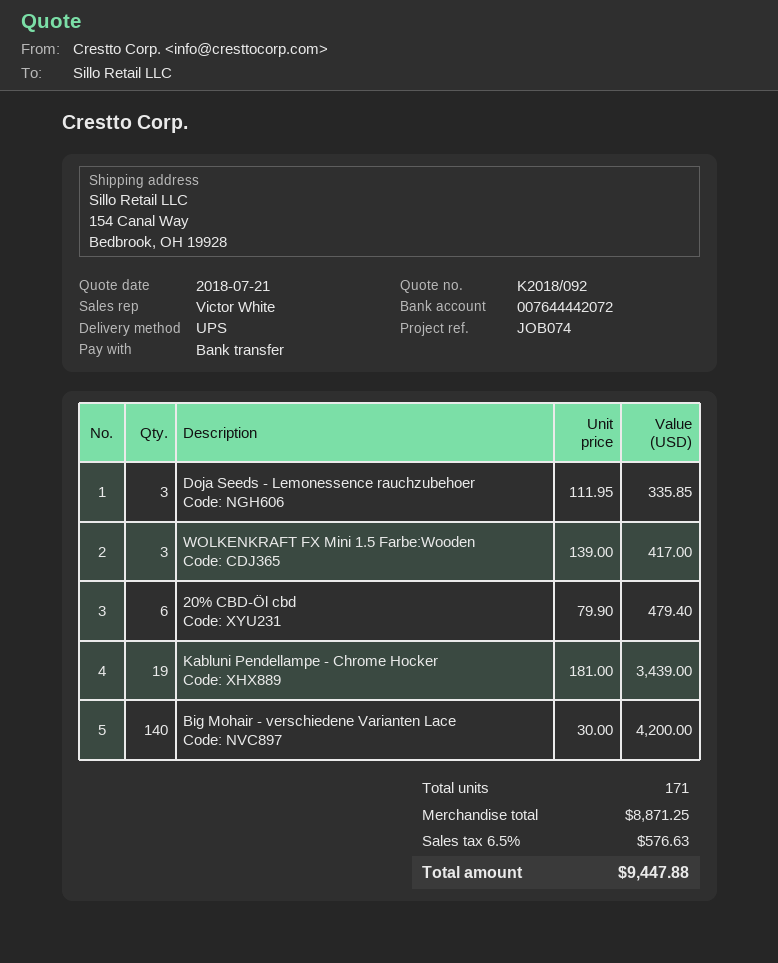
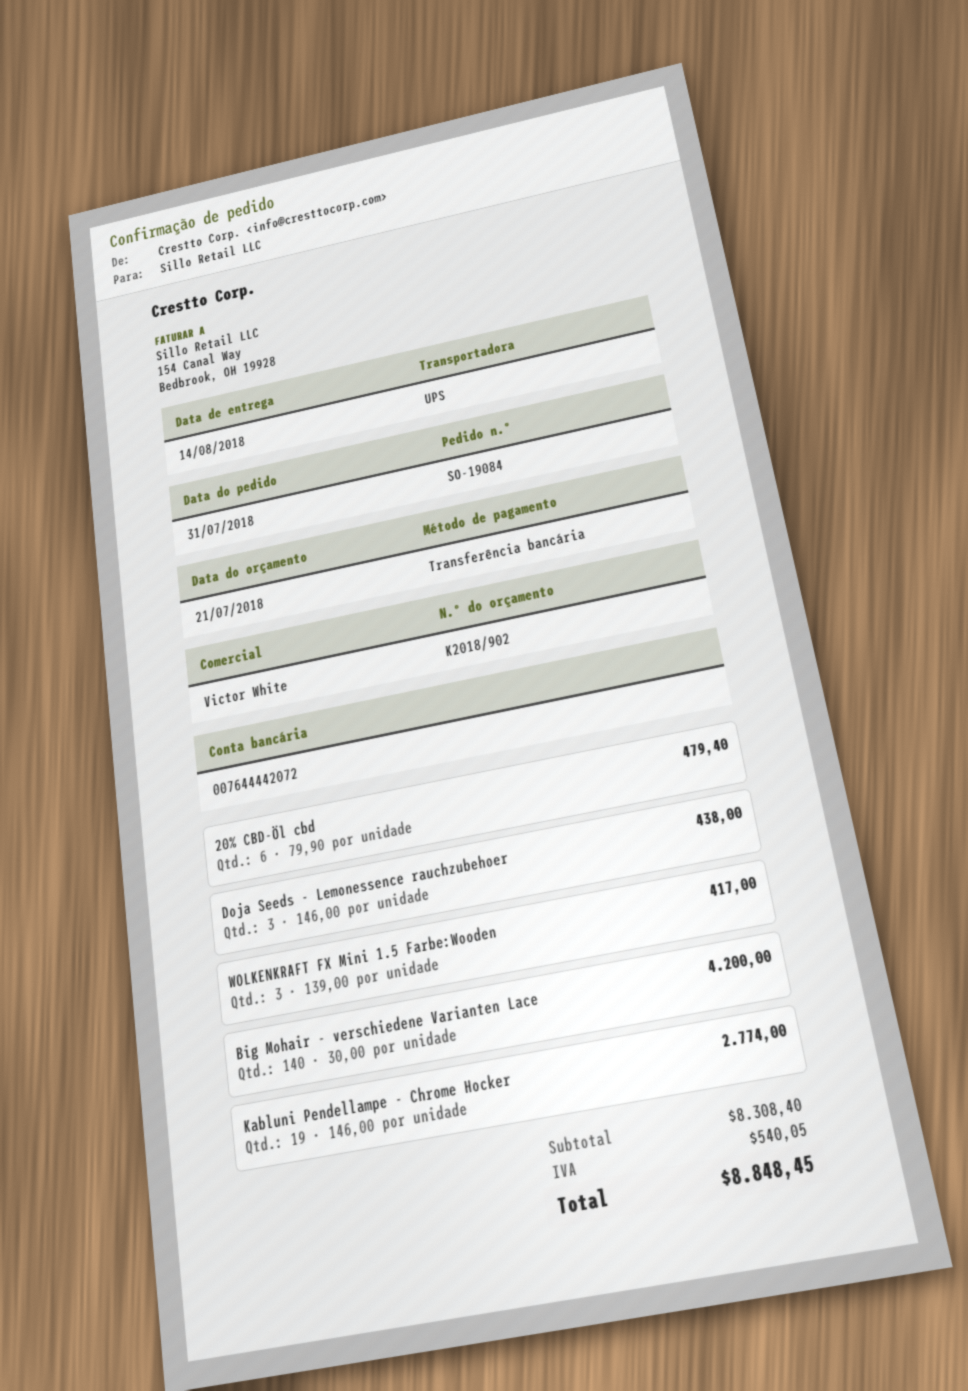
quote number: K2018/092 -> K2018/902
Doja Seeds - Lemonessence rauchzubehoer: 3 x 111.95 = 335.85 -> 3 x 146.00 = 438.00
Kabluni Pendellampe - Chrome Hocker: 19 x 181.00 = 3439.00 -> 19 x 146.00 = 2774.00
subtotal: 8871.25 -> 8308.40
tax: 576.63 -> 540.05
total: 9447.88 -> 8848.45

